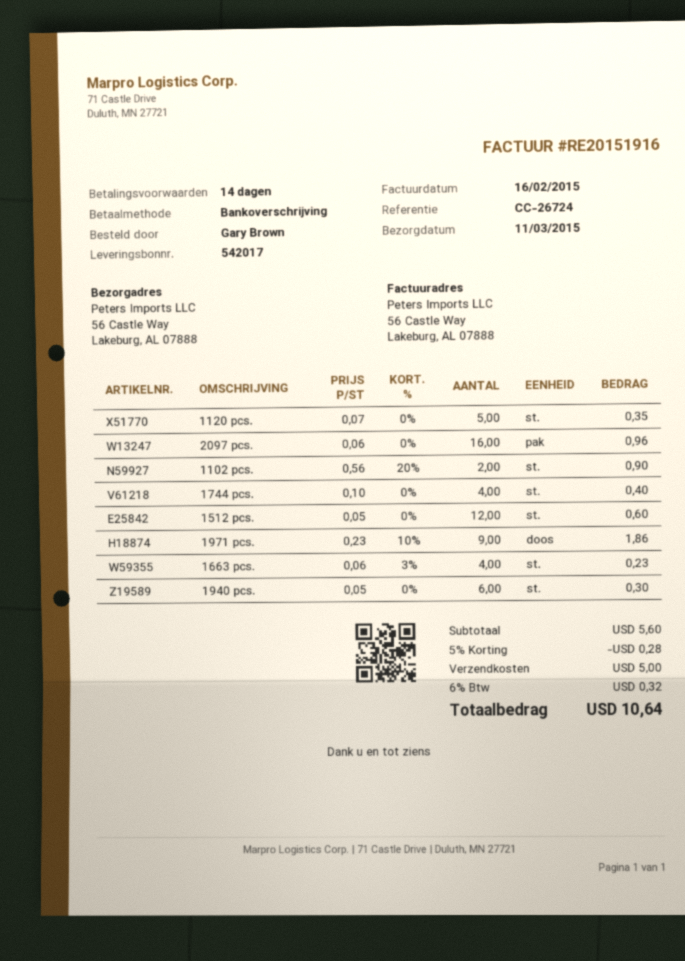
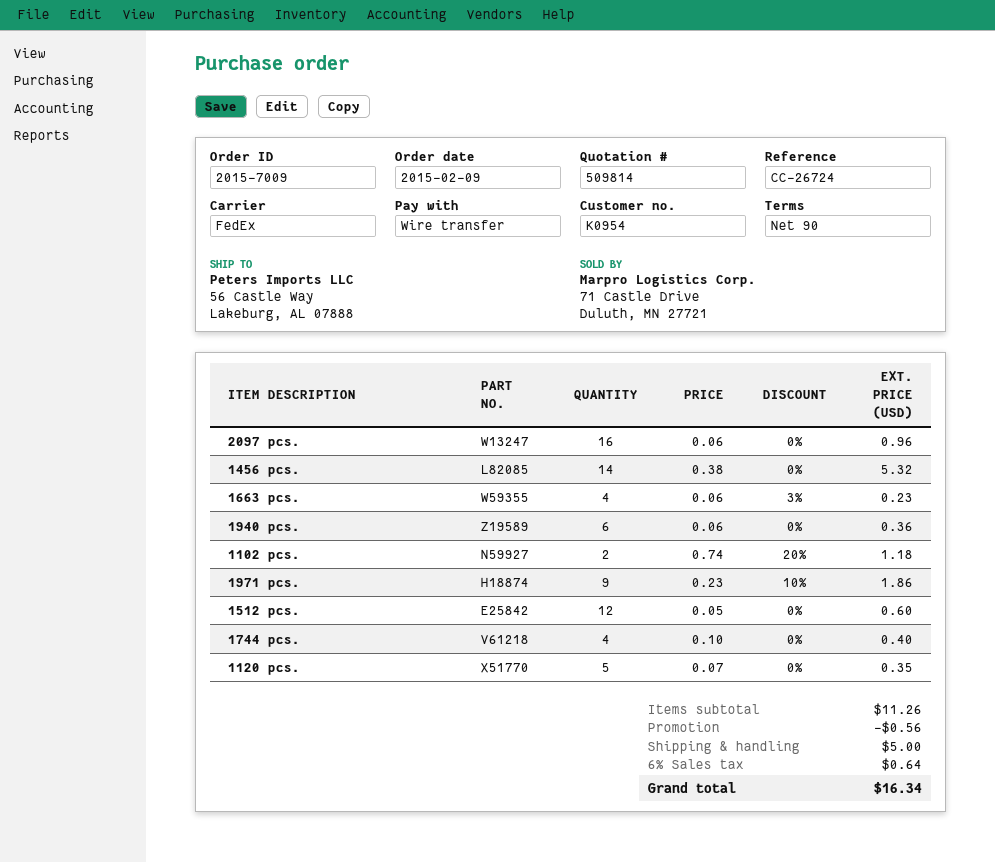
payment terms: 14 days -> 90 days
1102 pcs.: 2 x 0.56 - 20% = 0.90 -> 2 x 0.74 - 20% = 1.18
1940 pcs.: 6 x 0.05 = 0.30 -> 6 x 0.06 = 0.36
1456 pcs.: none -> 14 x 0.38 = 5.32
subtotal: 5.60 -> 11.26
discount: 0.28 -> 0.56
tax: 6% = 0.32 -> 6% = 0.64
total: 10.64 -> 16.34

